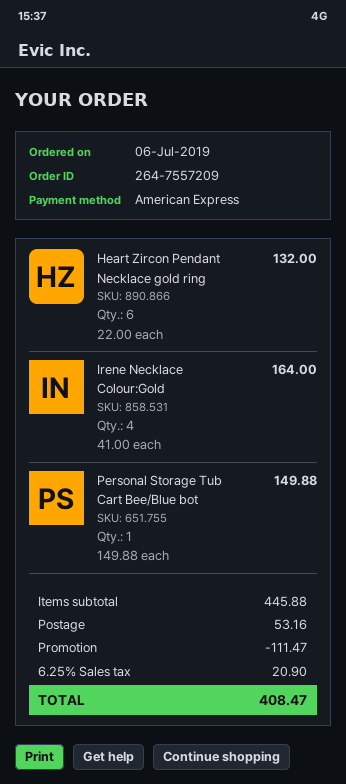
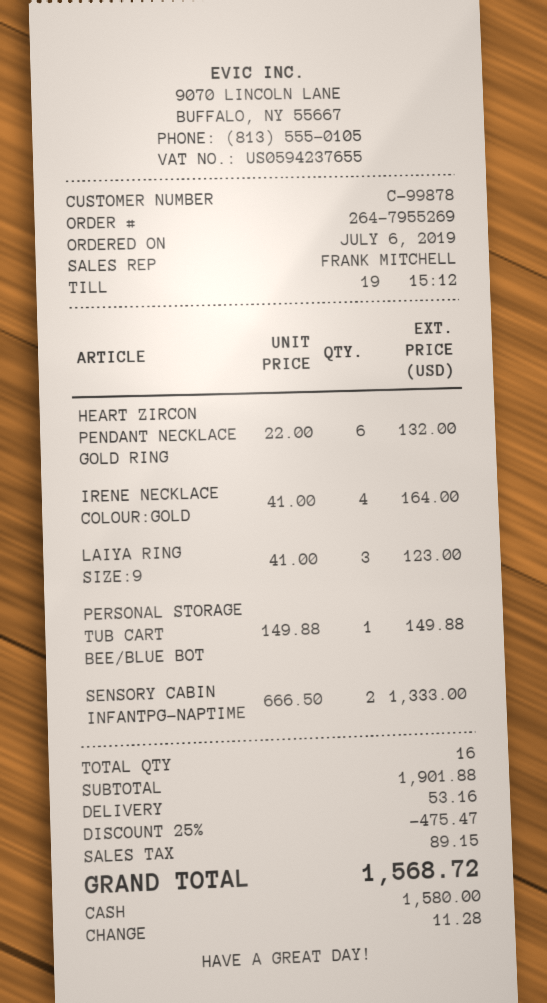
order number: 264-7557209 -> 264-7955269
payment method: American Express -> cash
LAIYA RING SIZE:9: none -> 3 x 41.00 = 123.00
SENSORY CABIN INFANTPG-NAPTIME: none -> 2 x 666.50 = 1333.00
subtotal: 445.88 -> 1901.88
discount: 111.47 -> 475.47
tax: 20.90 -> 89.15
total: 408.47 -> 1568.72

